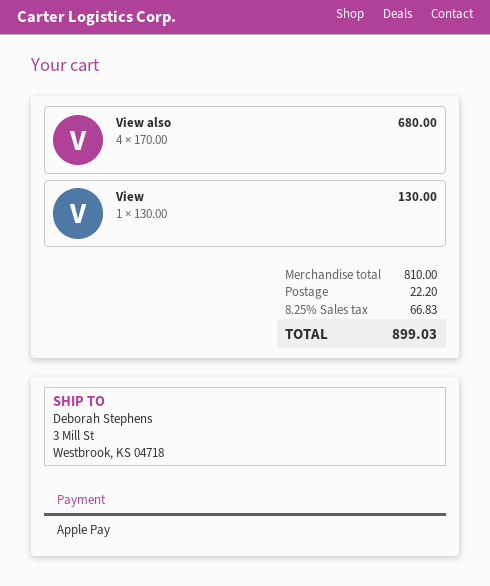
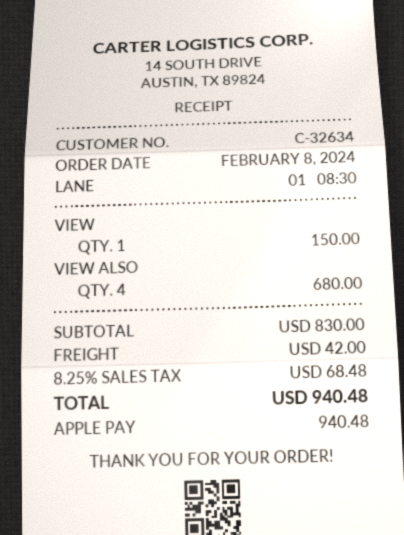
View: 1 for 130.00 -> 1 for 150.00
subtotal: 810.00 -> 830.00
shipping: 22.20 -> 42.00
tax: 8.25% = 66.83 -> 8.25% = 68.48
total: 899.03 -> 940.48

